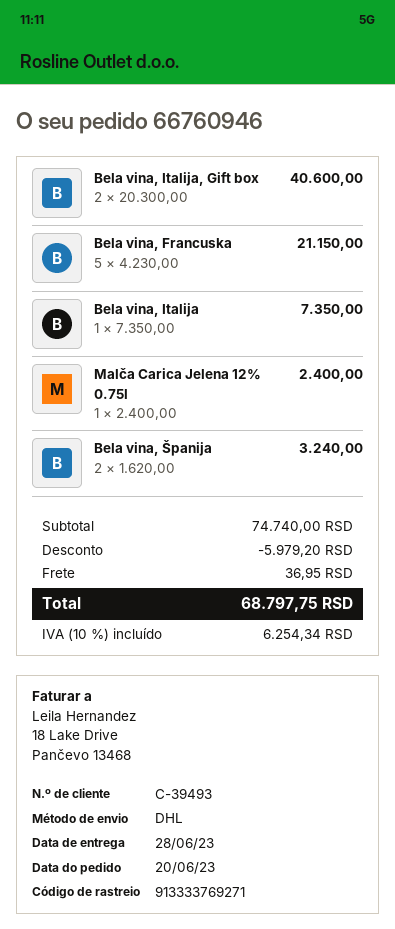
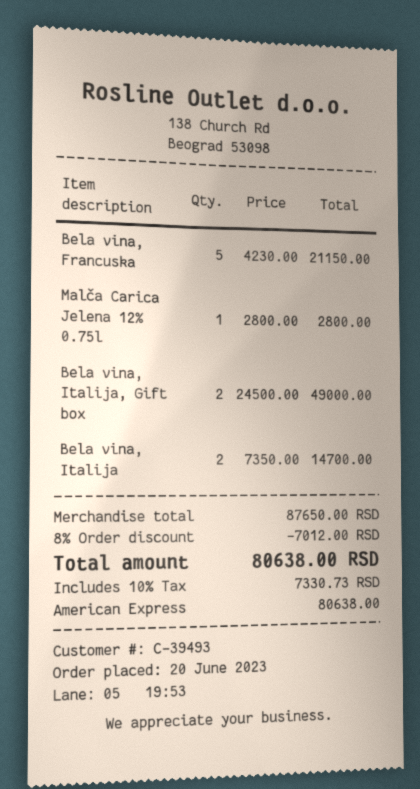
Bela vina, Italija, Gift box: 2 x 20300.00 = 40600.00 -> 2 x 24500.00 = 49000.00
Bela vina, Italija: 1 x 7350.00 = 7350.00 -> 2 x 7350.00 = 14700.00
Malča Carica Jelena 12% 0.75l: 1 x 2400.00 = 2400.00 -> 1 x 2800.00 = 2800.00
Bela vina, Španija: 2 x 1620.00 = 3240.00 -> none
subtotal: 74740.00 -> 87650.00
discount: 5979.20 -> 7012.00
shipping: 36.95 -> none
tax: 10% = 6254.34 -> 10% = 7330.73
total: 68797.75 -> 80638.00

